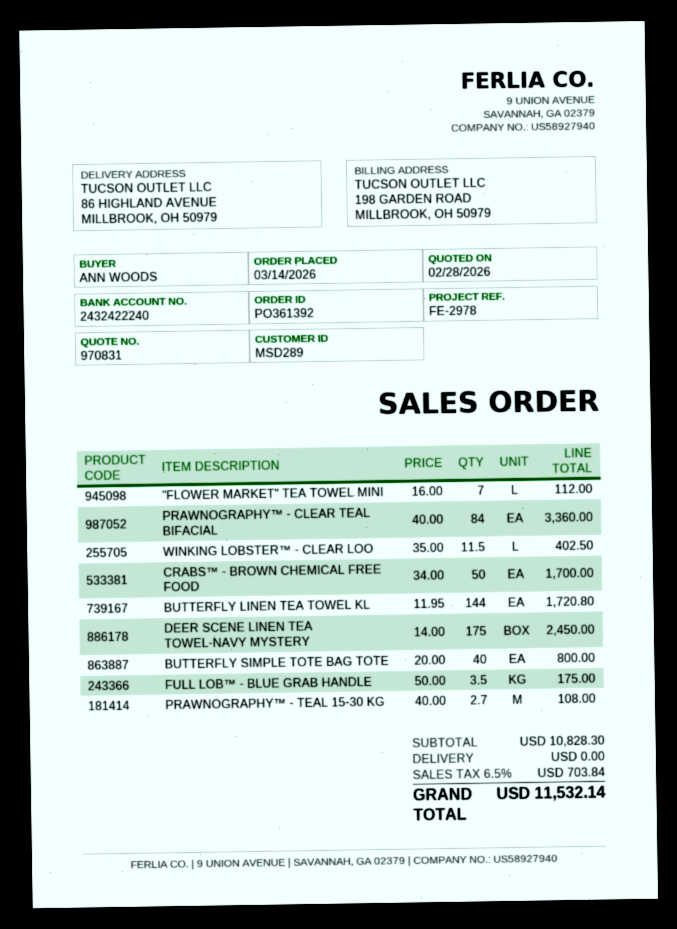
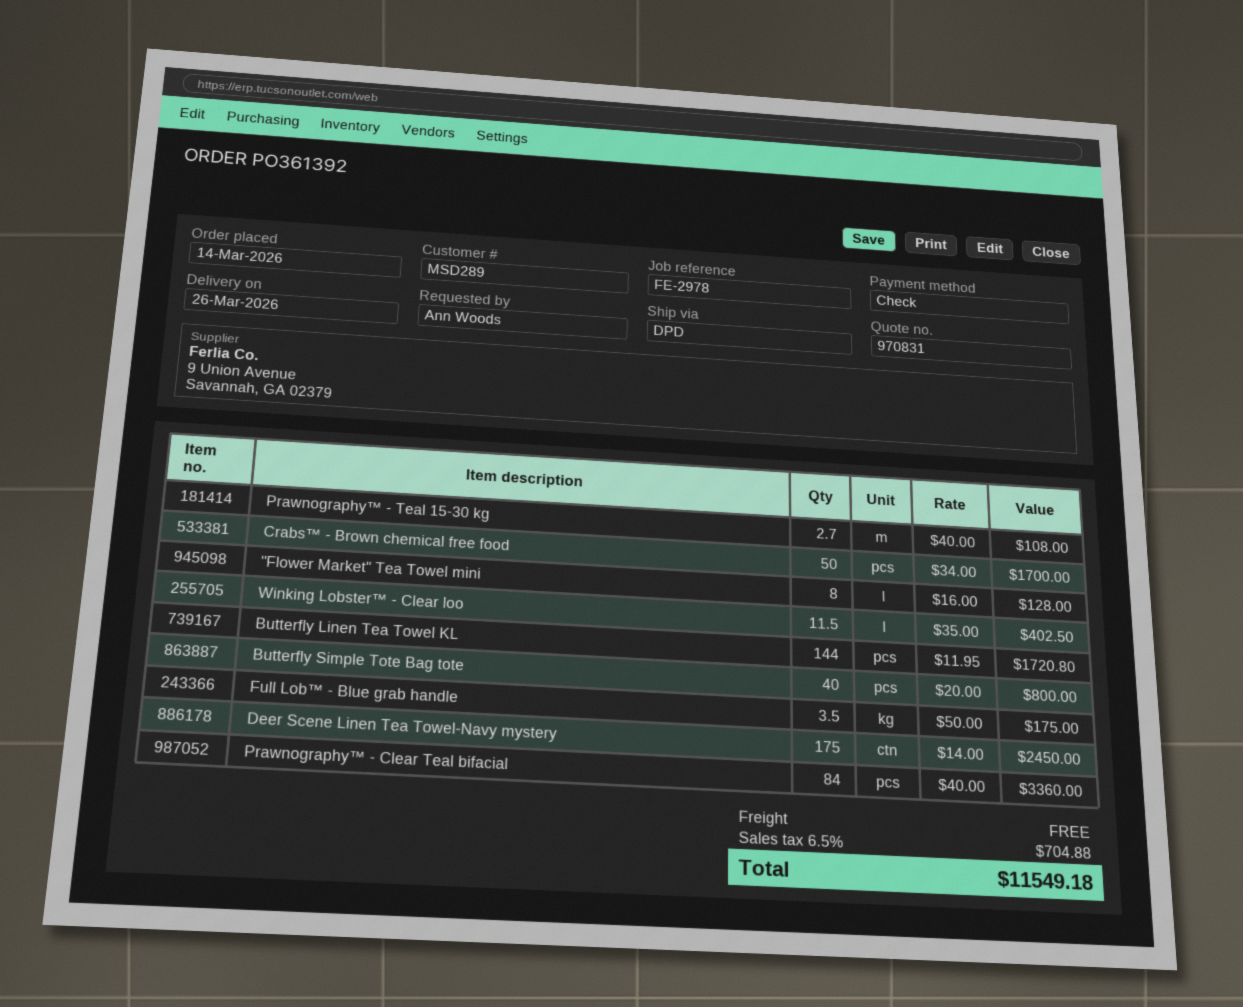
"FLOWER MARKET" TEA TOWEL MINI: 7 x 16.00 = 112.00 -> 8 x 16.00 = 128.00
tax: 6.5% = 703.84 -> 6.5% = 704.88
total: 11532.14 -> 11549.18

